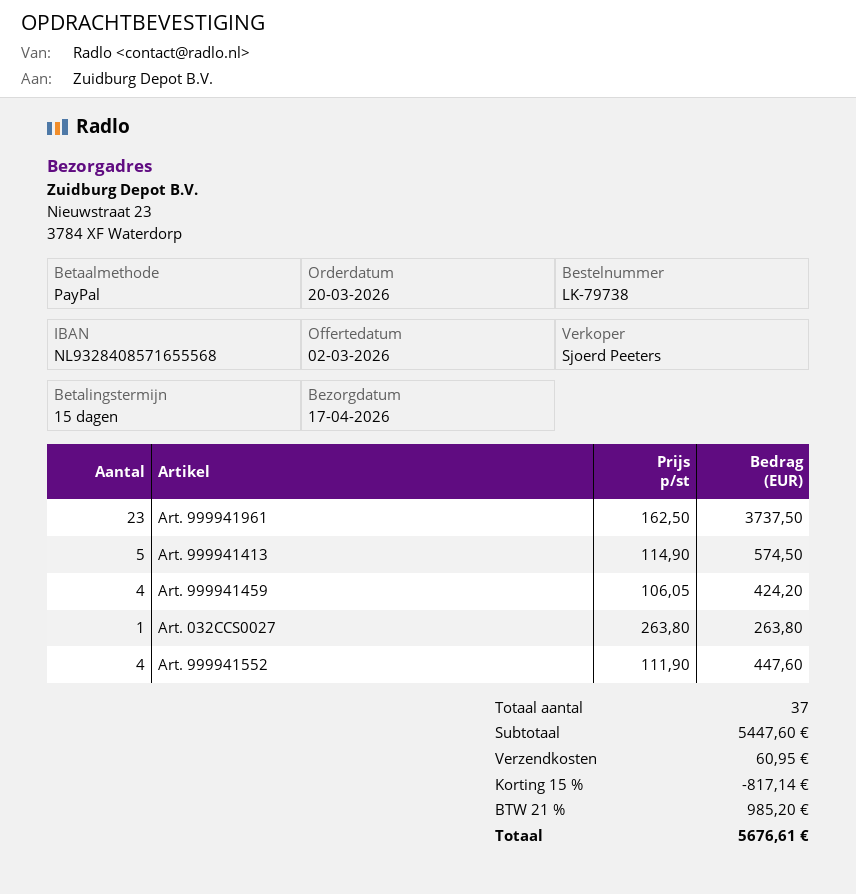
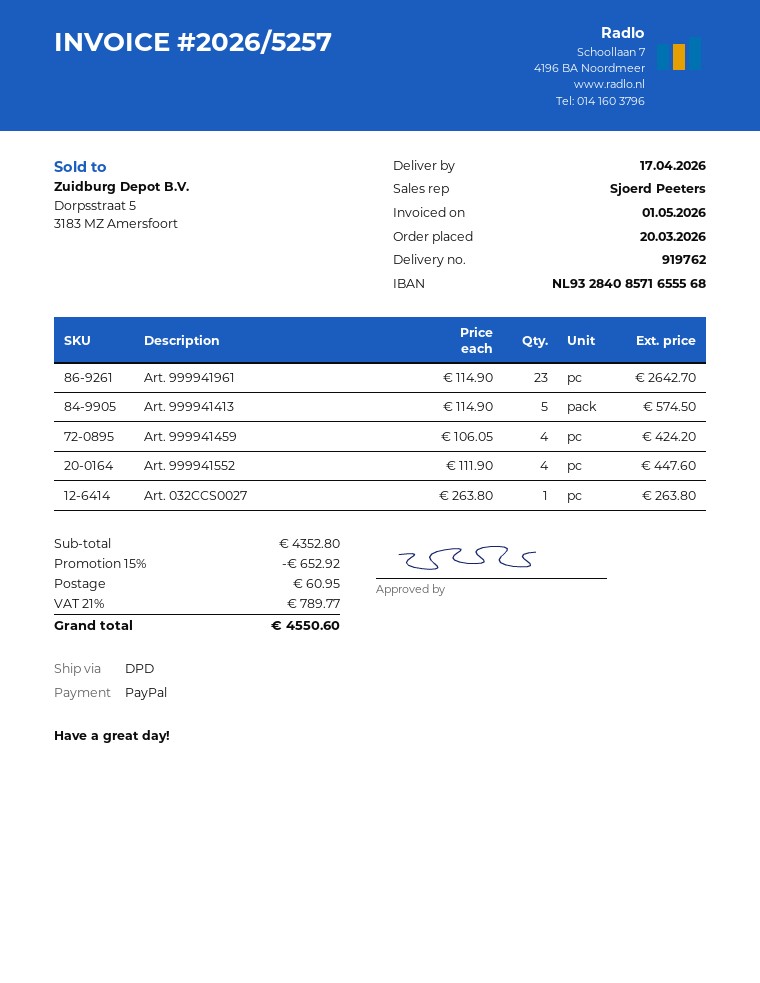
Art. 999941961: 23 x 162.50 = 3737.50 -> 23 x 114.90 = 2642.70
subtotal: 5447.60 -> 4352.80
discount: 15% = 817.14 -> 15% = 652.92
tax: 21% = 985.20 -> 21% = 789.77
total: 5676.61 -> 4550.60

